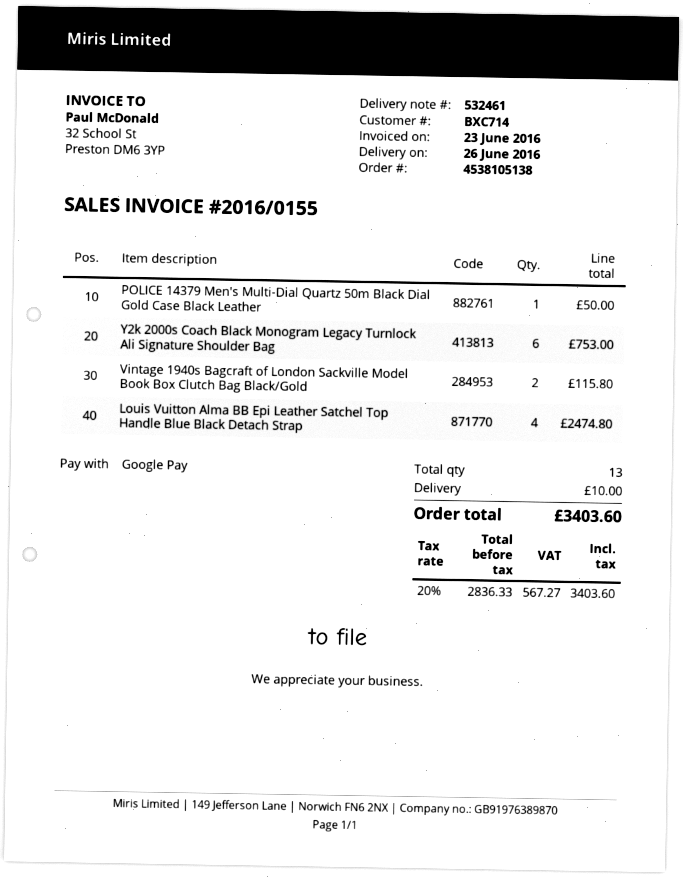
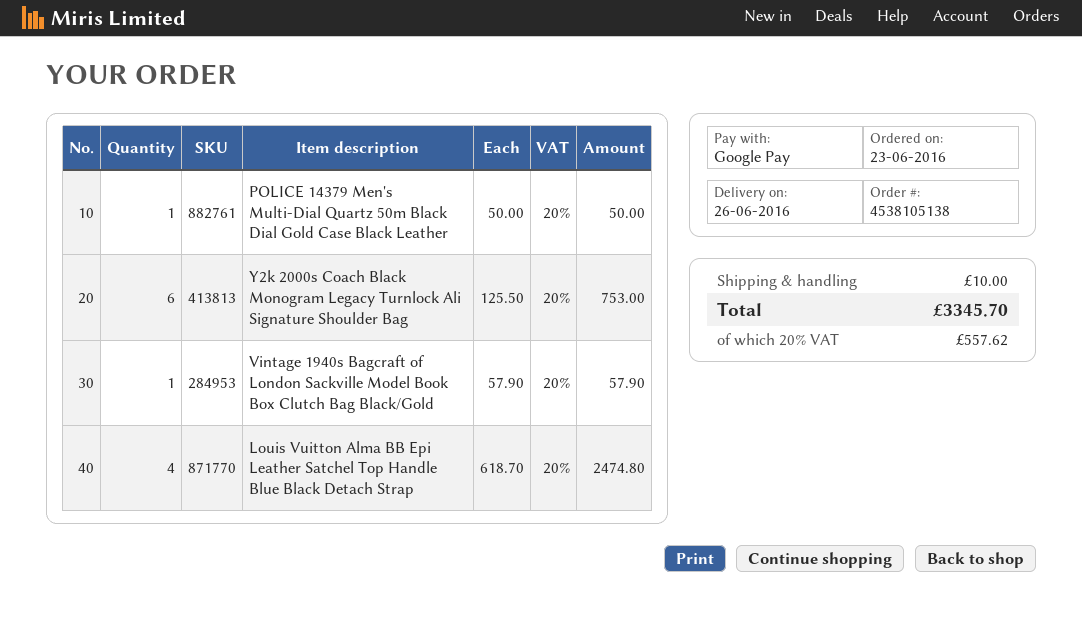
Vintage 1940s Bagcraft of London Sackville Model Book Box Clutch Bag Black/Gold: 2 for 115.80 -> 1 for 57.90
tax: 20% = 567.27 -> 20% = 557.62
total: 3403.60 -> 3345.70

